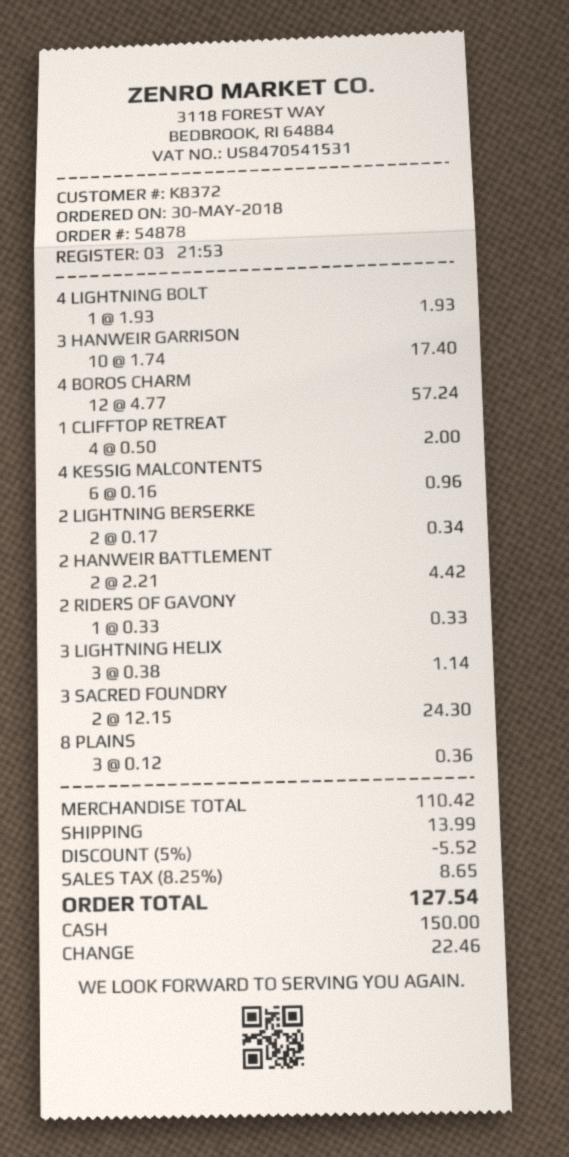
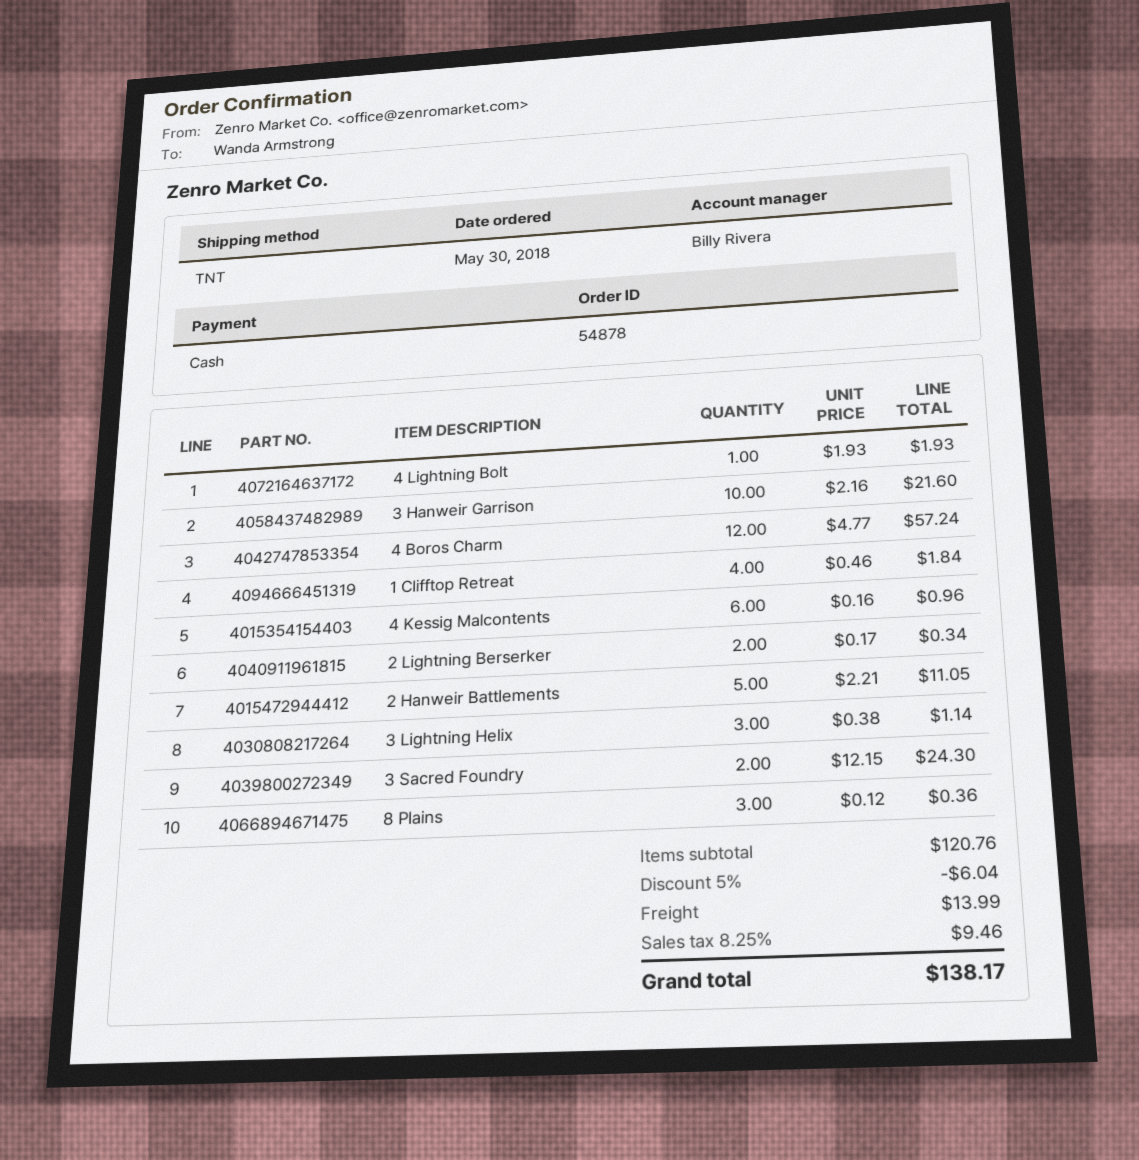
3 HANWEIR GARRISON: 10 x 1.74 = 17.40 -> 10 x 2.16 = 21.60
1 CLIFFTOP RETREAT: 4 x 0.50 = 2.00 -> 4 x 0.46 = 1.84
2 HANWEIR BATTLEMENT: 2 x 2.21 = 4.42 -> 5 x 2.21 = 11.05
2 RIDERS OF GAVONY: 1 x 0.33 = 0.33 -> none
subtotal: 110.42 -> 120.76
discount: 5% = 5.52 -> 5% = 6.04
tax: 8.25% = 8.65 -> 8.25% = 9.46
total: 127.54 -> 138.17

